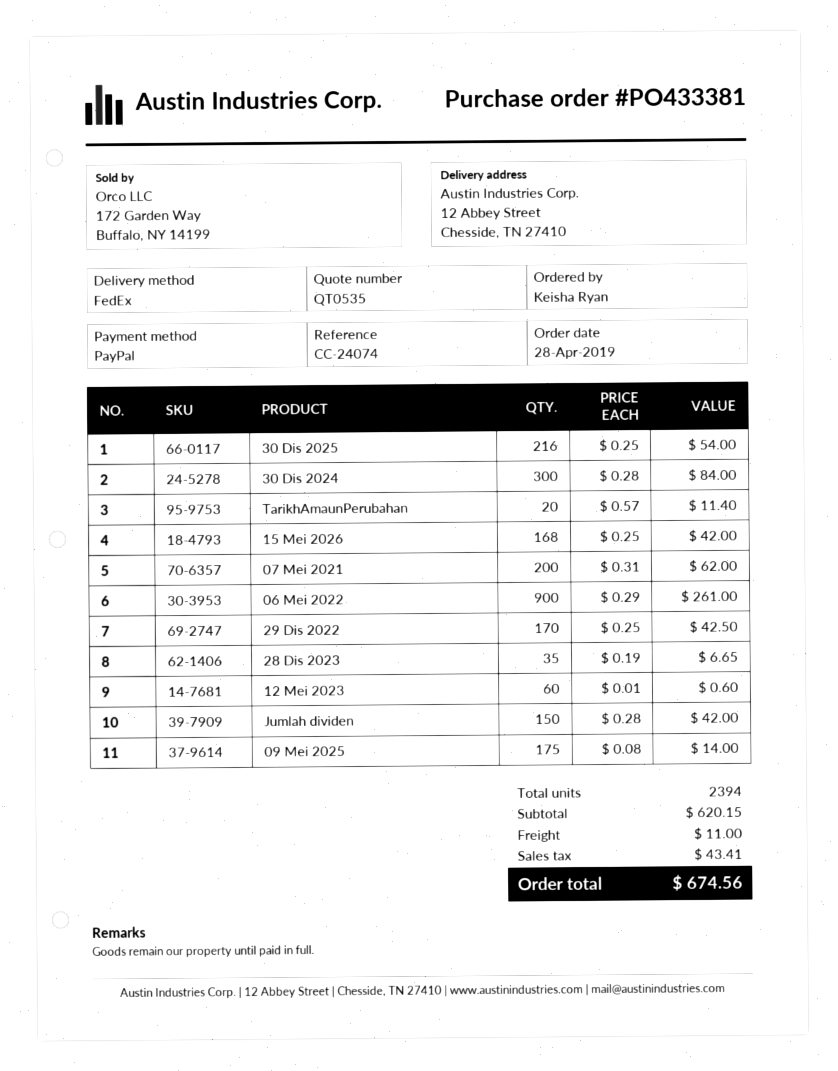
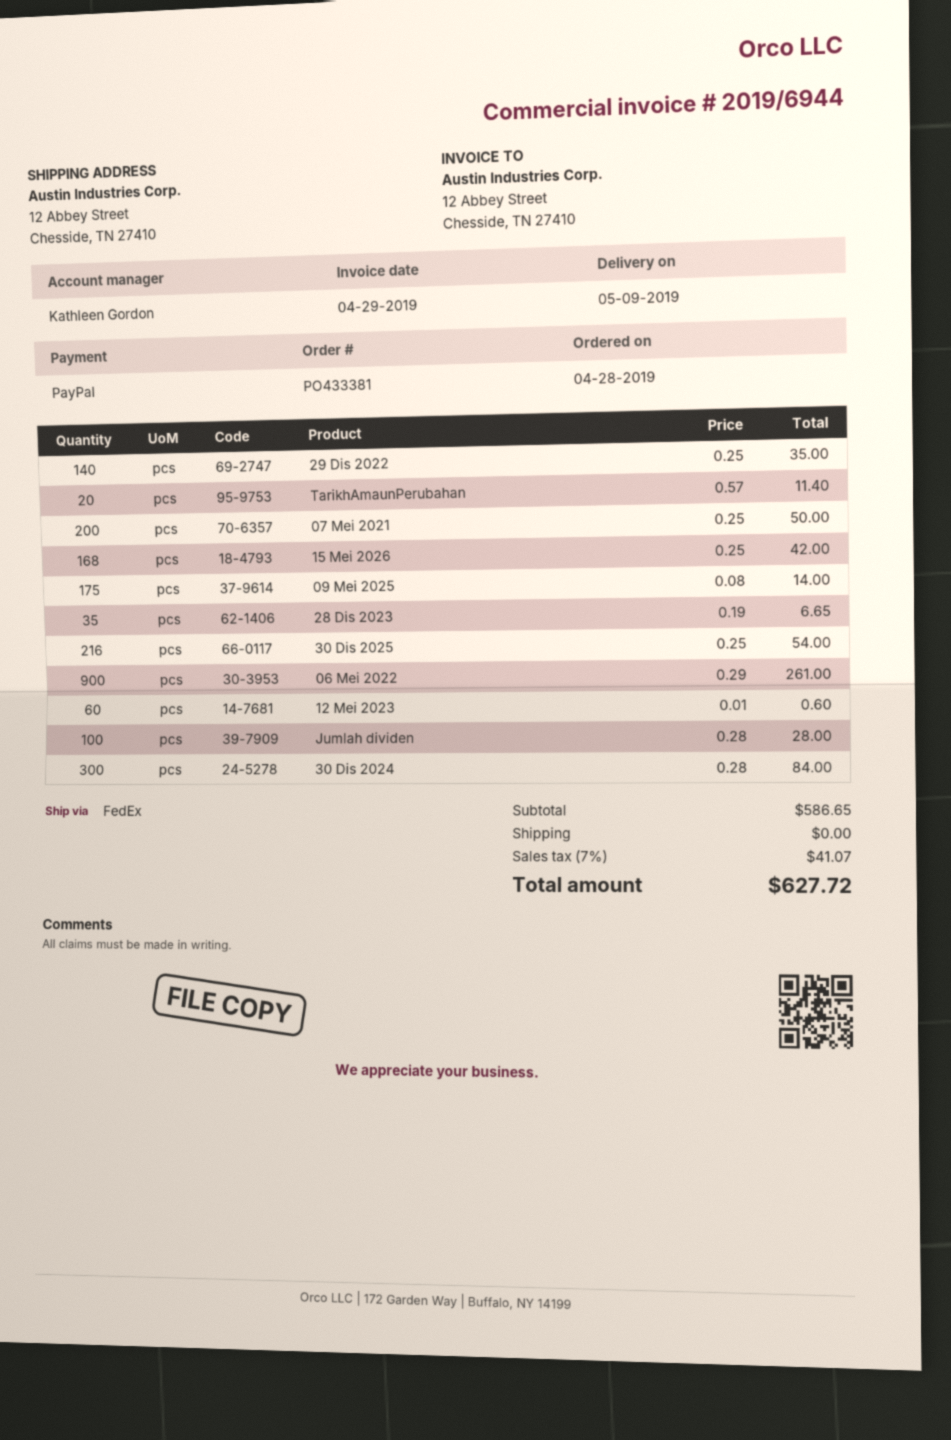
07 Mei 2021: 200 x 0.31 = 62.00 -> 200 x 0.25 = 50.00
29 Dis 2022: 170 x 0.25 = 42.50 -> 140 x 0.25 = 35.00
Jumlah dividen: 150 x 0.28 = 42.00 -> 100 x 0.28 = 28.00
subtotal: 620.15 -> 586.65
shipping: 11.00 -> 0.00
tax: 43.41 -> 41.07
total: 674.56 -> 627.72

